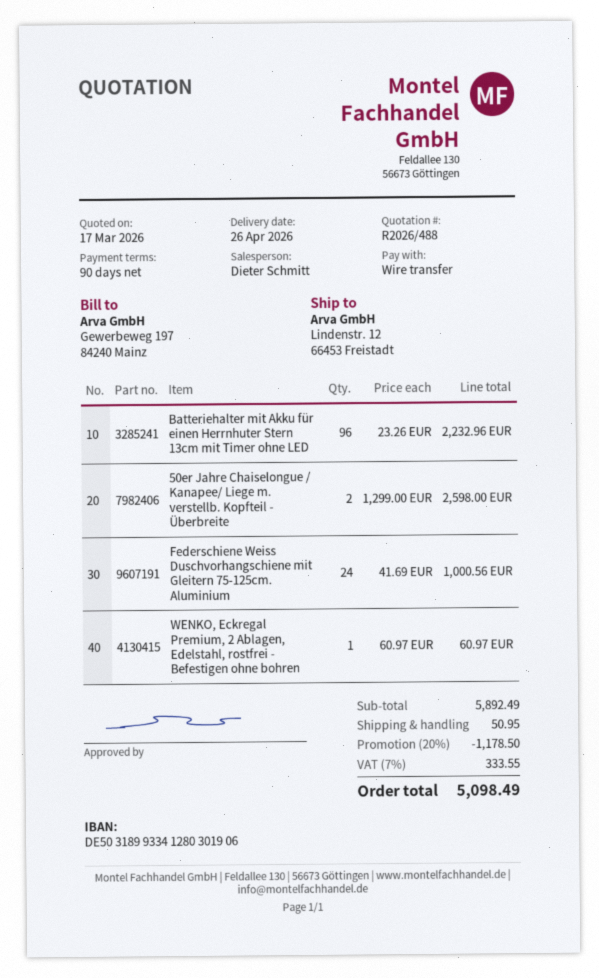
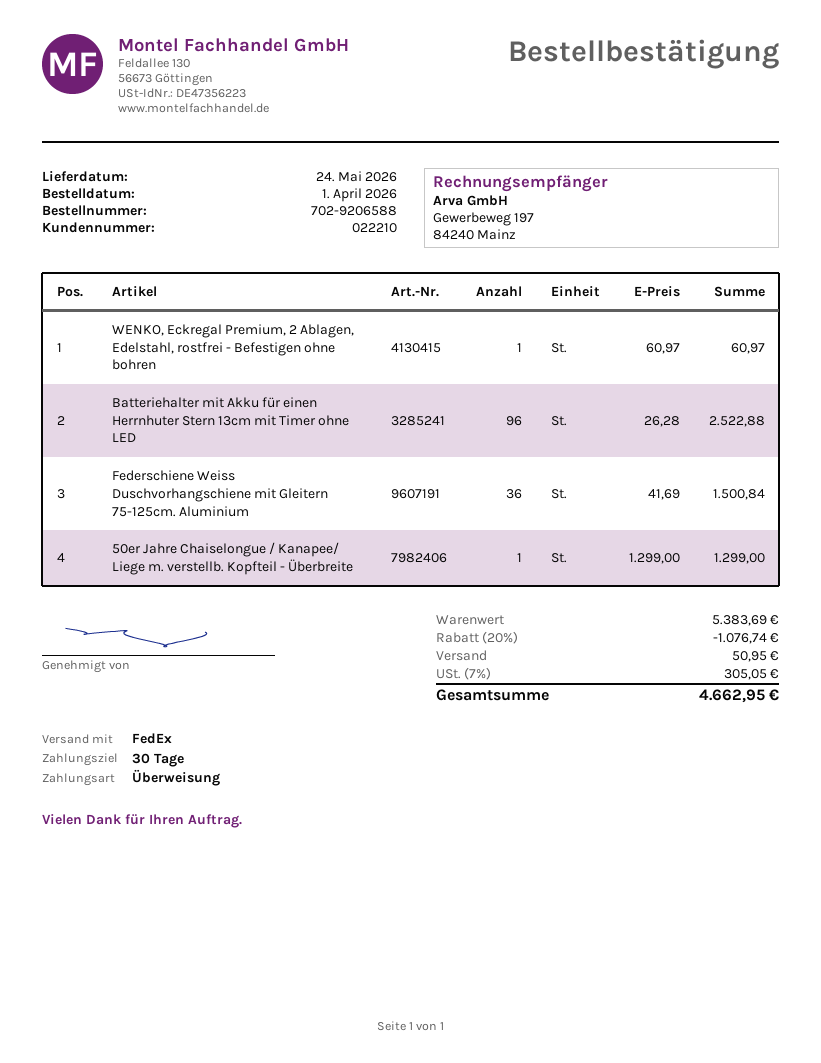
delivery date: 2026-04-26 -> 2026-05-24
payment terms: 90 days -> 30 days
Batteriehalter mit Akku für einen Herrnhuter Stern 13cm mit Timer ohne LED: 96 x 23.26 = 2232.96 -> 96 x 26.28 = 2522.88
50er Jahre Chaiselongue / Kanapee/ Liege m. verstellb. Kopfteil - Überbreite: 2 x 1299.00 = 2598.00 -> 1 x 1299.00 = 1299.00
Federschiene Weiss Duschvorhangschiene mit Gleitern 75-125cm. Aluminium: 24 x 41.69 = 1000.56 -> 36 x 41.69 = 1500.84
subtotal: 5892.49 -> 5383.69
discount: 20% = 1178.50 -> 20% = 1076.74
tax: 7% = 333.55 -> 7% = 305.05
total: 5098.49 -> 4662.95

